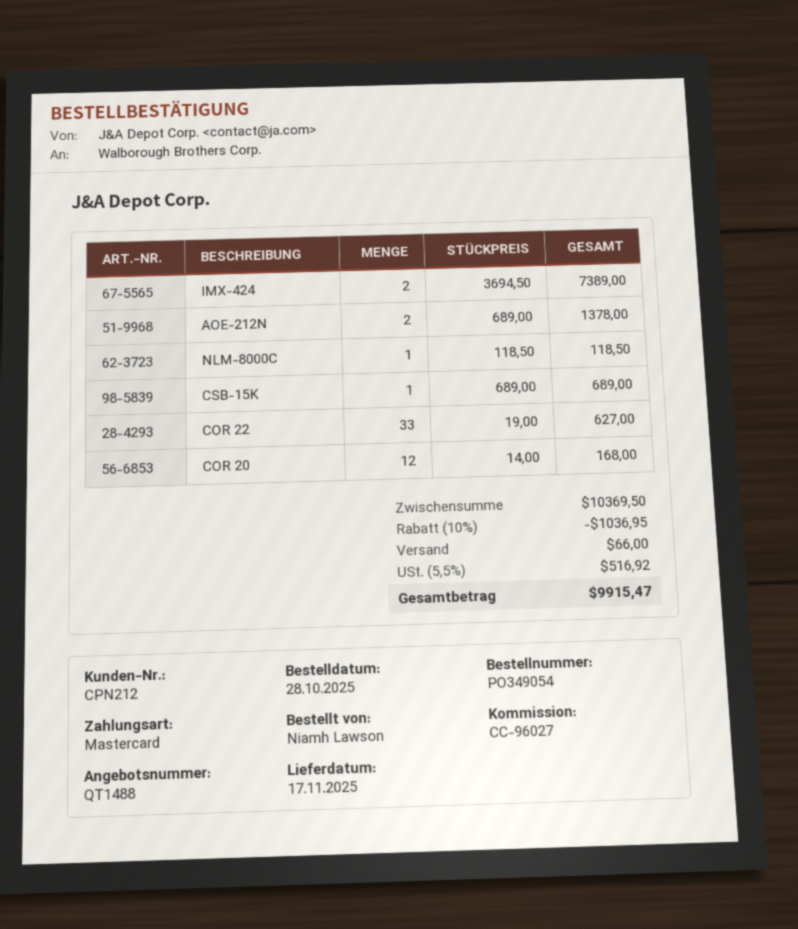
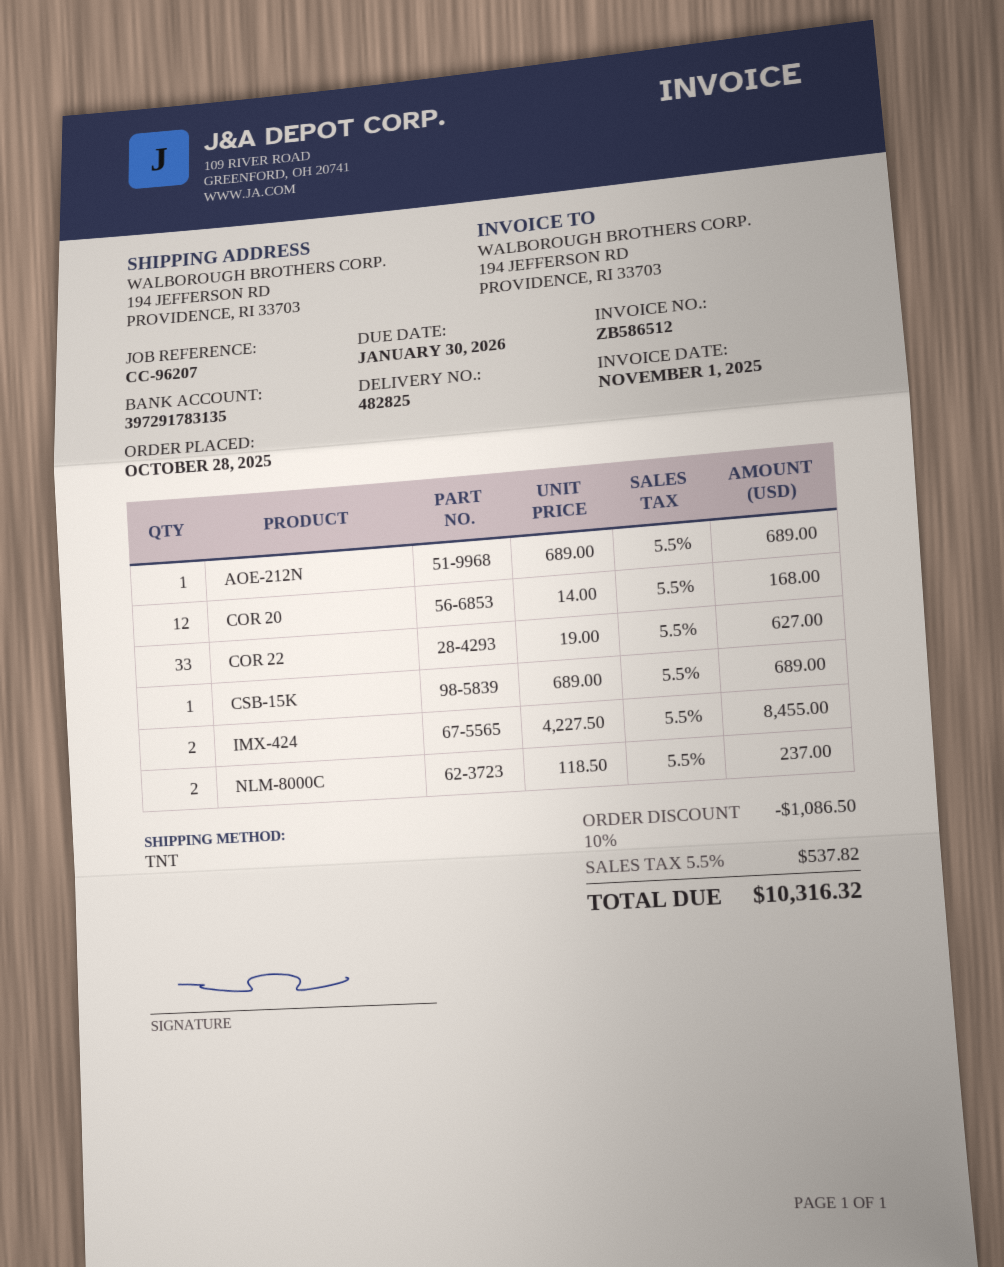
reference: CC-96027 -> CC-96207
IMX-424: 2 x 3694.50 = 7389.00 -> 2 x 4227.50 = 8455.00
AOE-212N: 2 x 689.00 = 1378.00 -> 1 x 689.00 = 689.00
NLM-8000C: 1 x 118.50 = 118.50 -> 2 x 118.50 = 237.00
discount: 10% = 1036.95 -> 10% = 1086.50
shipping: 66.00 -> none
tax: 5.5% = 516.92 -> 5.5% = 537.82
total: 9915.47 -> 10316.32

